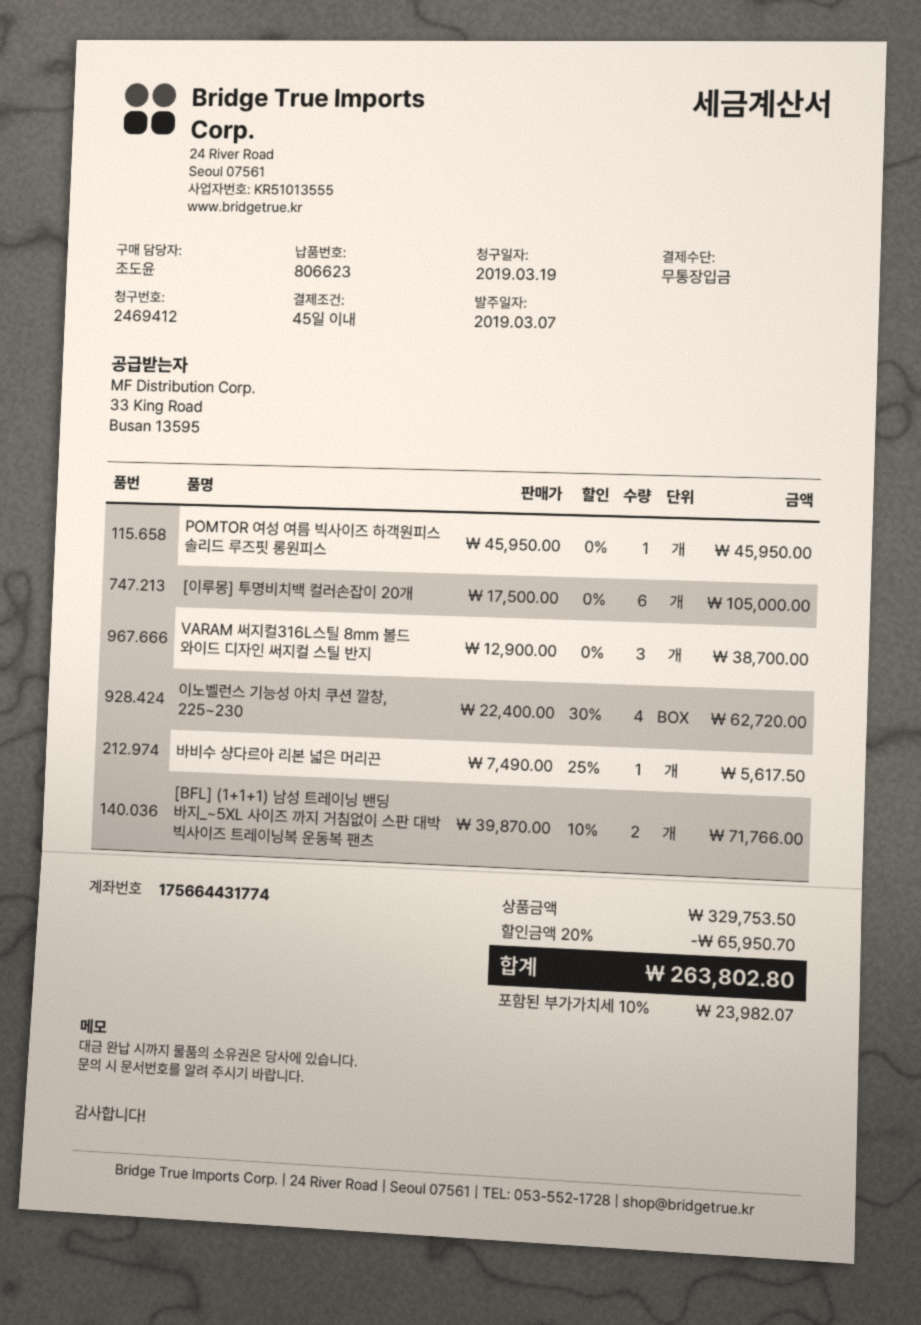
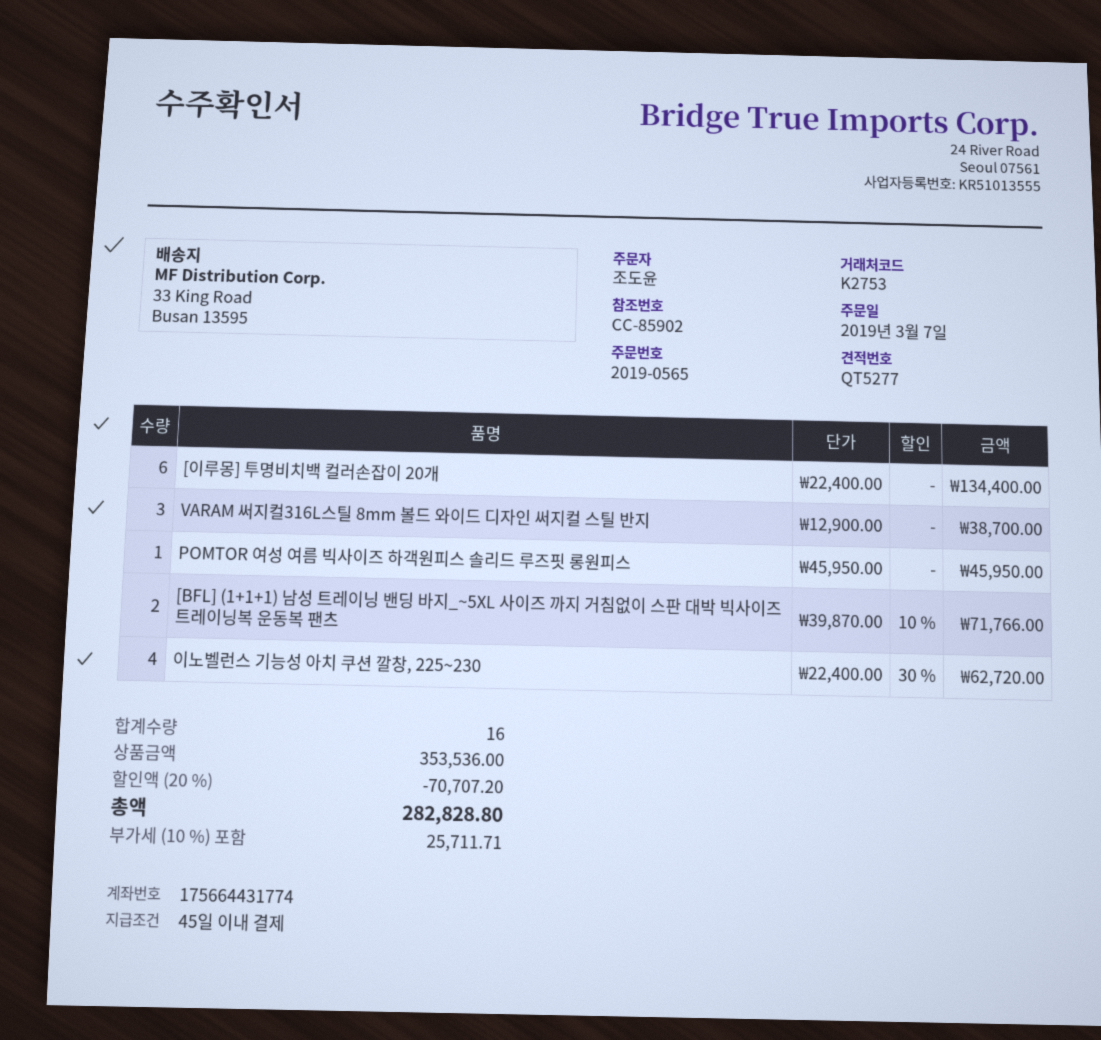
[이루몽] 투명비치백 컬러손잡이 20개: 6 x 17500.00 = 105000.00 -> 6 x 22400.00 = 134400.00
바비수 샹다르아 리본 넓은 머리끈: 1 x 7490.00 - 25% = 5617.50 -> none
subtotal: 329753.50 -> 353536.00
discount: 20% = 65950.70 -> 20% = 70707.20
tax: 10% = 23982.07 -> 10% = 25711.71
total: 263802.80 -> 282828.80

